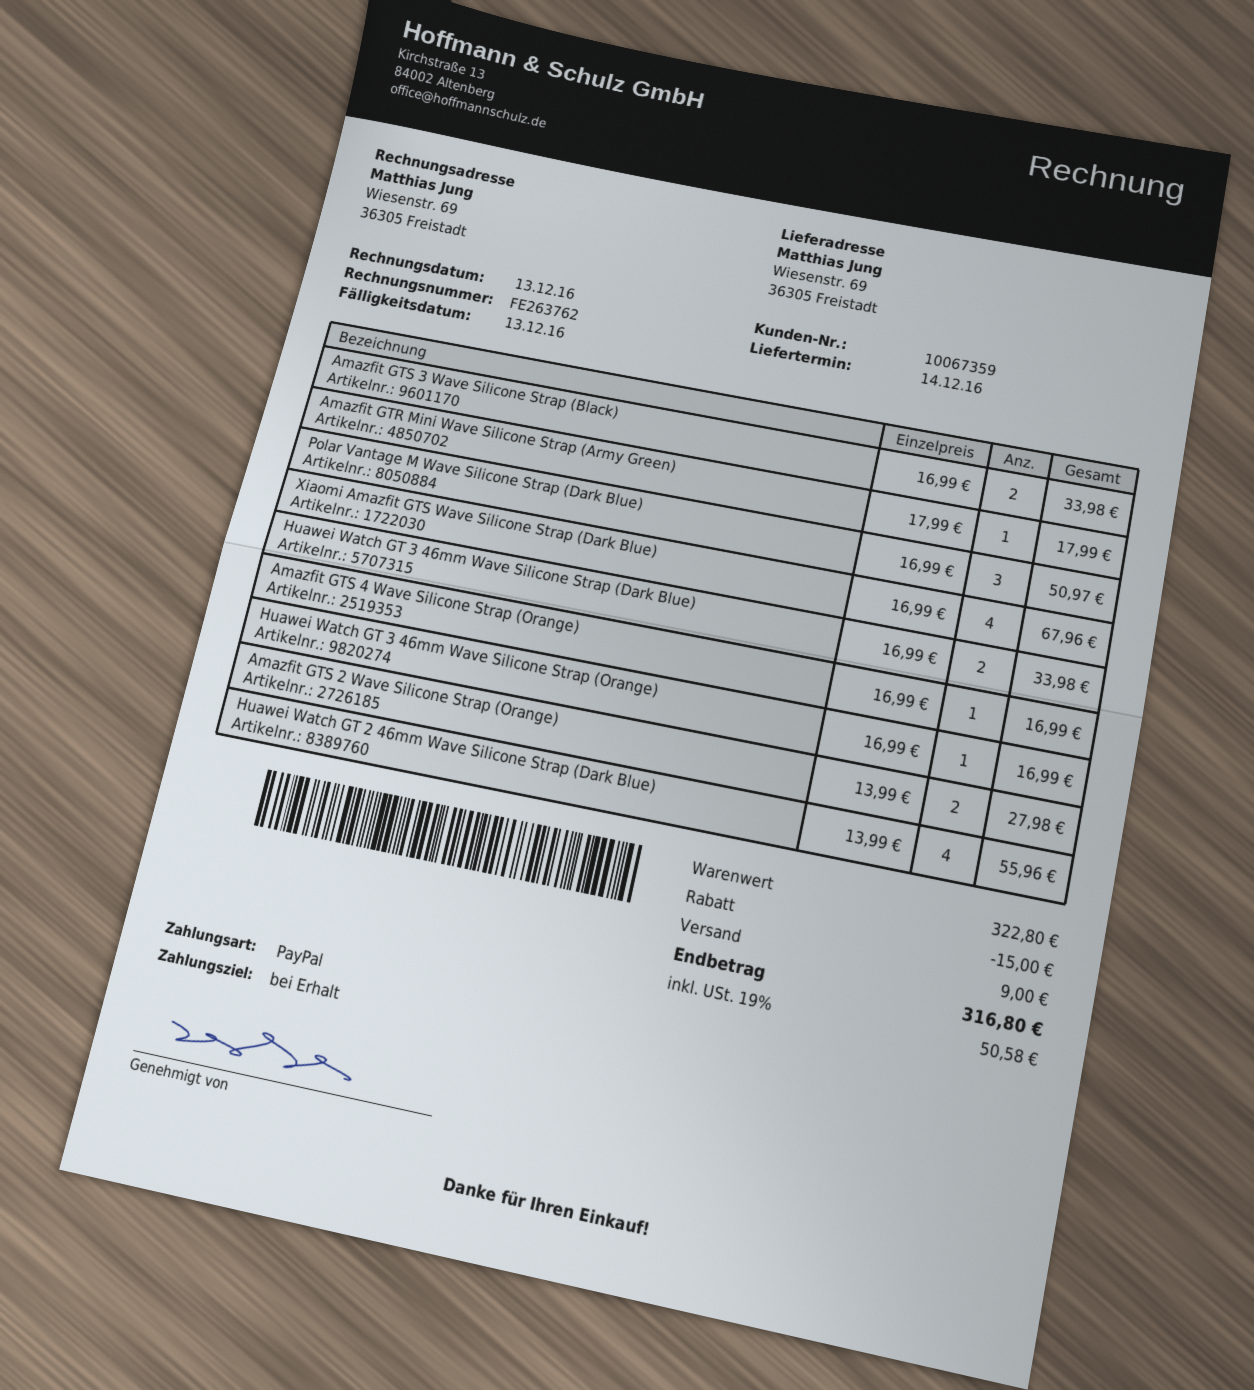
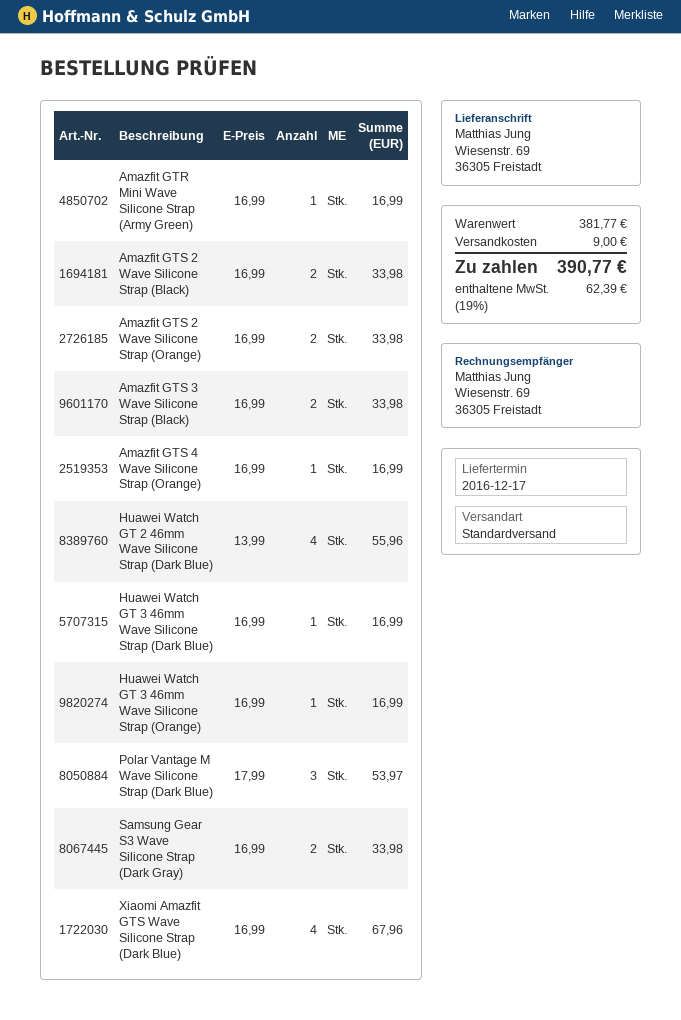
delivery date: 2016-12-14 -> 2016-12-17
Amazfit GTR Mini Wave Silicone Strap (Army Green): 1 x 17.99 = 17.99 -> 1 x 16.99 = 16.99
Polar Vantage M Wave Silicone Strap (Dark Blue): 3 x 16.99 = 50.97 -> 3 x 17.99 = 53.97
Huawei Watch GT 3 46mm Wave Silicone Strap (Dark Blue): 2 x 16.99 = 33.98 -> 1 x 16.99 = 16.99
Amazfit GTS 2 Wave Silicone Strap (Orange): 2 x 13.99 = 27.98 -> 2 x 16.99 = 33.98
Amazfit GTS 2 Wave Silicone Strap (Black): none -> 2 x 16.99 = 33.98
Samsung Gear S3 Wave Silicone Strap (Dark Gray): none -> 2 x 16.99 = 33.98
subtotal: 322.80 -> 381.77
discount: 15.00 -> none
tax: 19% = 50.58 -> 19% = 62.39
total: 316.80 -> 390.77

